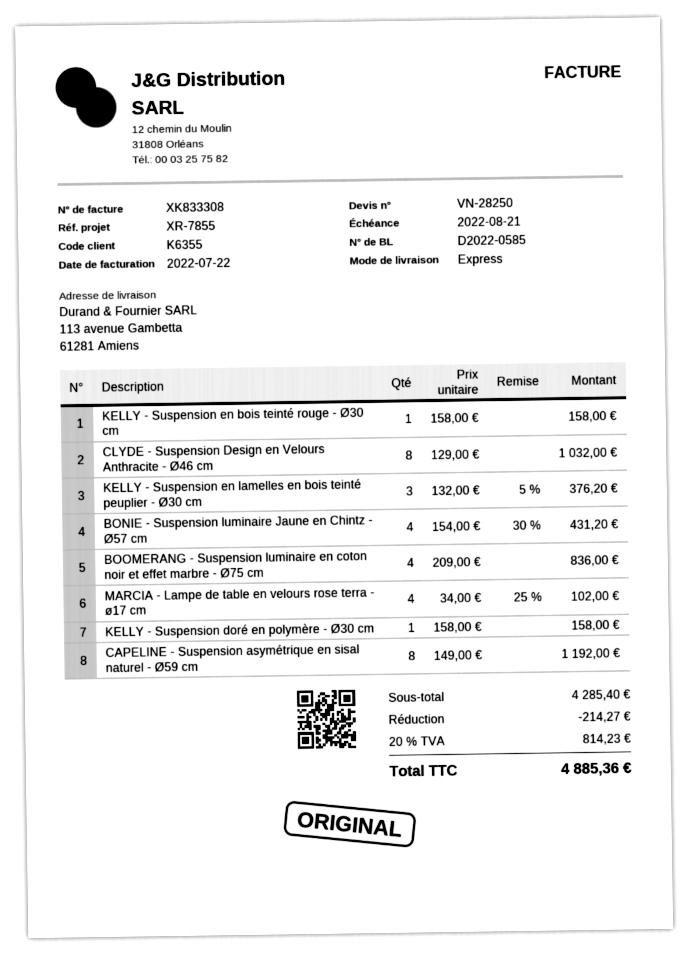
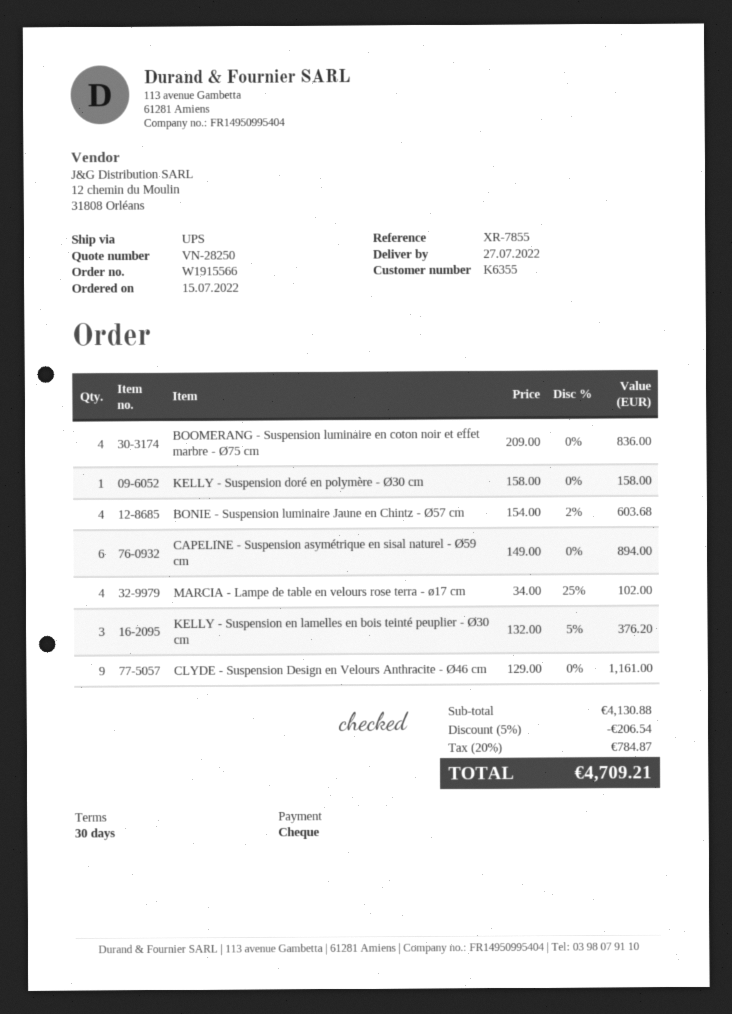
shipping method: express -> UPS
KELLY - Suspension en bois teinté rouge - Ø30 cm: 1 x 158.00 = 158.00 -> none
CLYDE - Suspension Design en Velours Anthracite - Ø46 cm: 8 x 129.00 = 1032.00 -> 9 x 129.00 = 1161.00
BONIE - Suspension luminaire Jaune en Chintz - Ø57 cm: 4 x 154.00 - 30% = 431.20 -> 4 x 154.00 - 2% = 603.68
CAPELINE - Suspension asymétrique en sisal naturel - Ø59 cm: 8 x 149.00 = 1192.00 -> 6 x 149.00 = 894.00
subtotal: 4285.40 -> 4130.88
discount: 214.27 -> 206.54
tax: 20% = 814.23 -> 20% = 784.87
total: 4885.36 -> 4709.21

